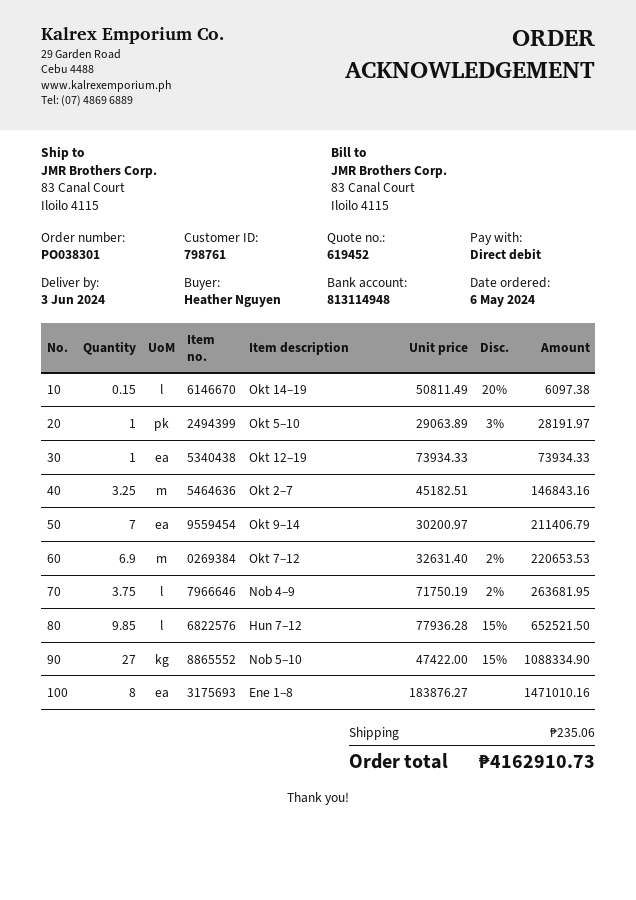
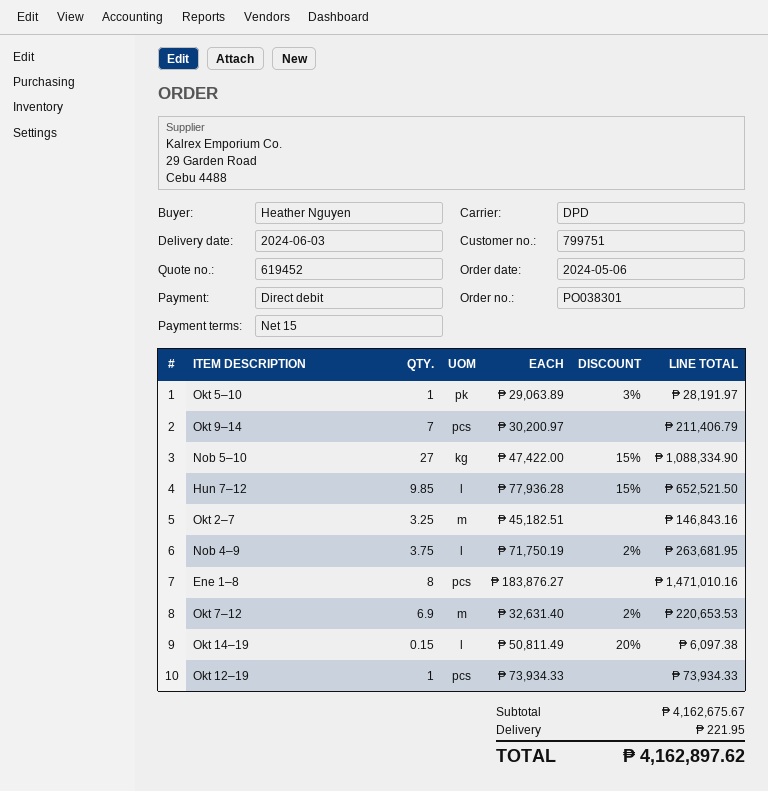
customer number: 798761 -> 799751
shipping: 235.06 -> 221.95
total: 4162910.73 -> 4162897.62

